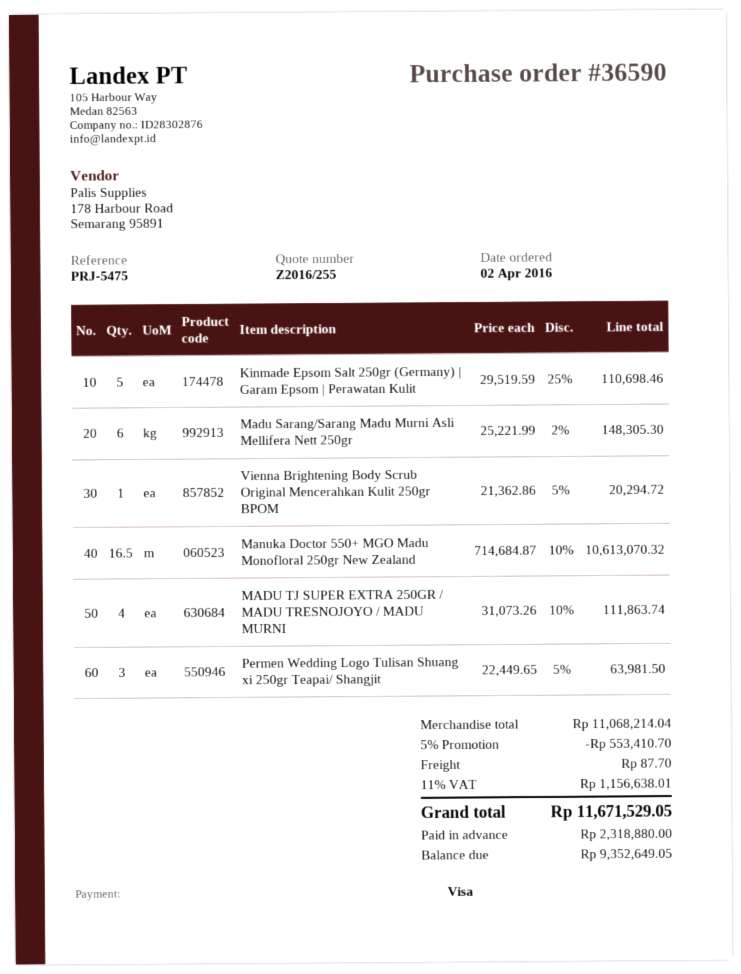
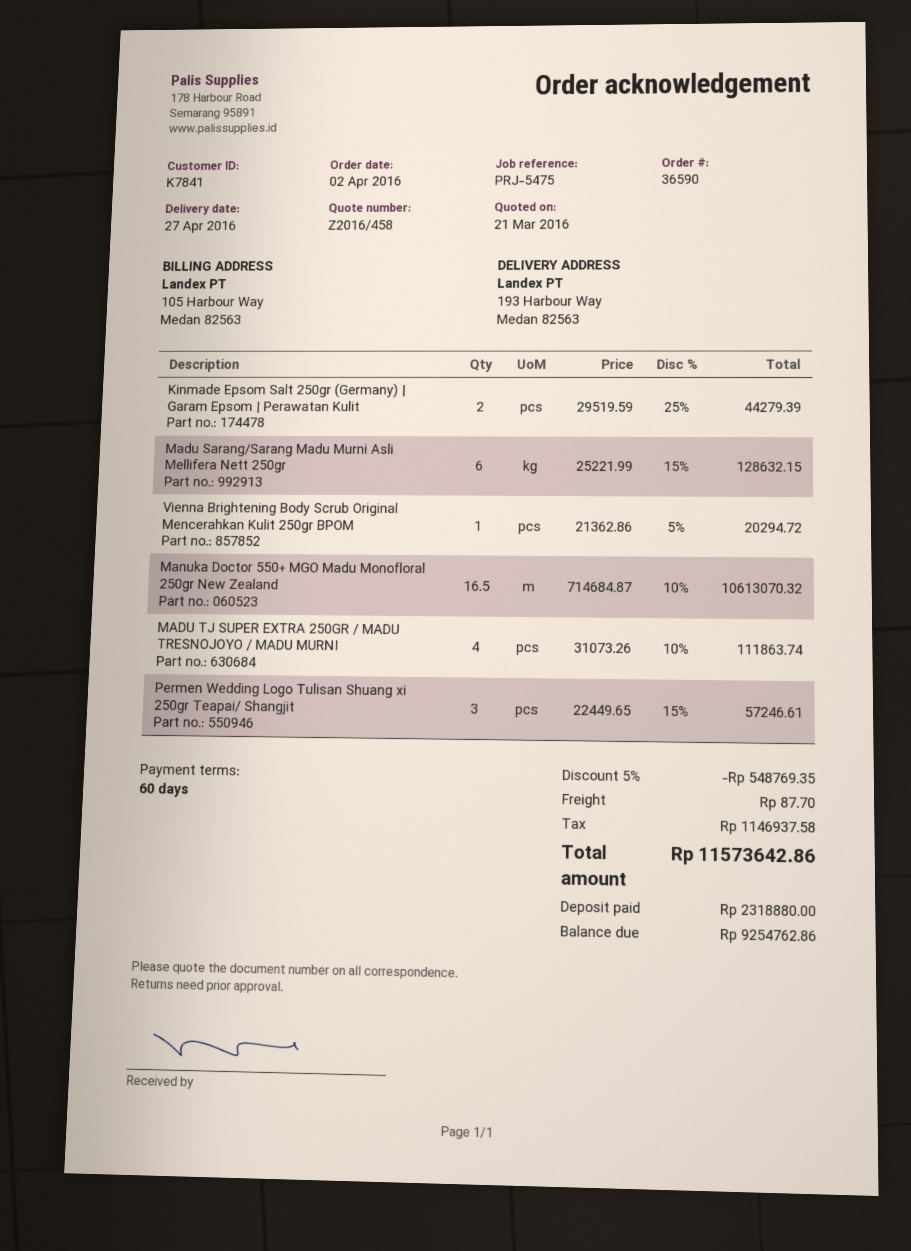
quote number: Z2016/255 -> Z2016/458
Kinmade Epsom Salt 250gr (Germany) | Garam Epsom | Perawatan Kulit: 5 x 29519.59 - 25% = 110698.46 -> 2 x 29519.59 - 25% = 44279.39
Madu Sarang/Sarang Madu Murni Asli Mellifera Nett 250gr: 6 x 25221.99 - 2% = 148305.30 -> 6 x 25221.99 - 15% = 128632.15
Permen Wedding Logo Tulisan Shuang xi 250gr Teapai/ Shangjit: 3 x 22449.65 - 5% = 63981.50 -> 3 x 22449.65 - 15% = 57246.61
discount: 5% = 553410.70 -> 5% = 548769.35
tax: 1156638.01 -> 1146937.58
total: 11671529.05 -> 11573642.86
balance: 9352649.05 -> 9254762.86

